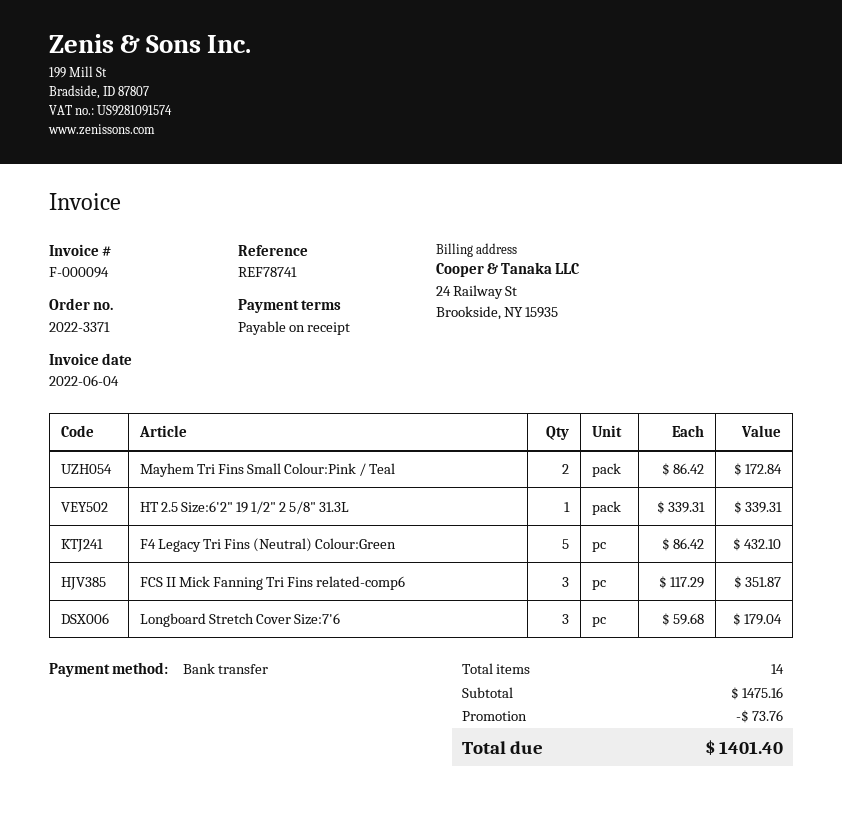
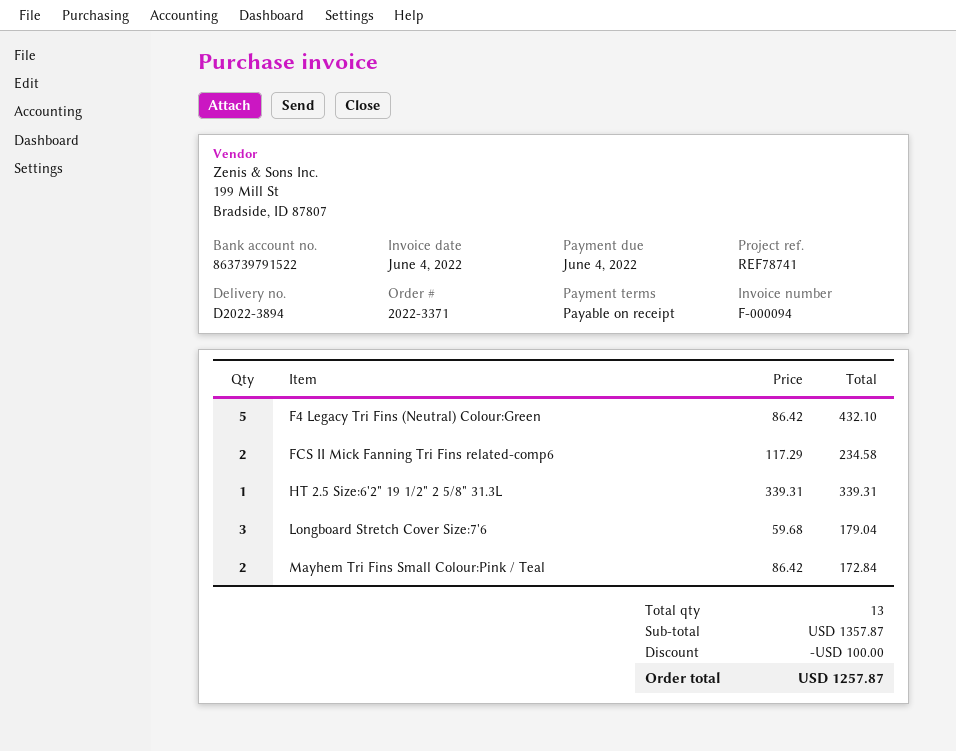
FCS II Mick Fanning Tri Fins related-comp6: 3 x 117.29 = 351.87 -> 2 x 117.29 = 234.58
total quantity: 14 -> 13
subtotal: 1475.16 -> 1357.87
discount: 73.76 -> 100.00
total: 1401.40 -> 1257.87

